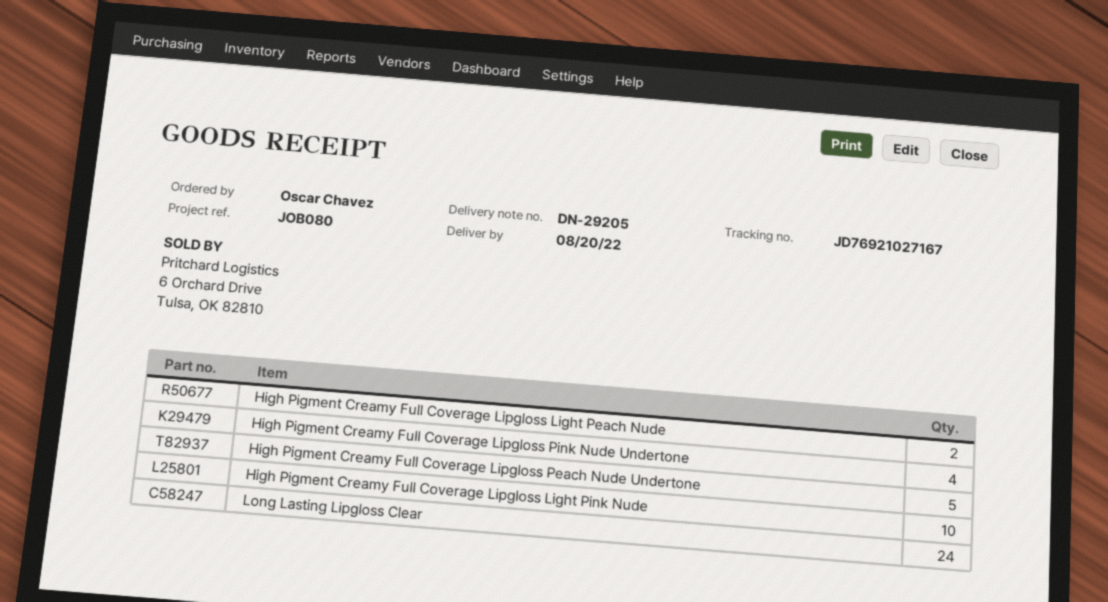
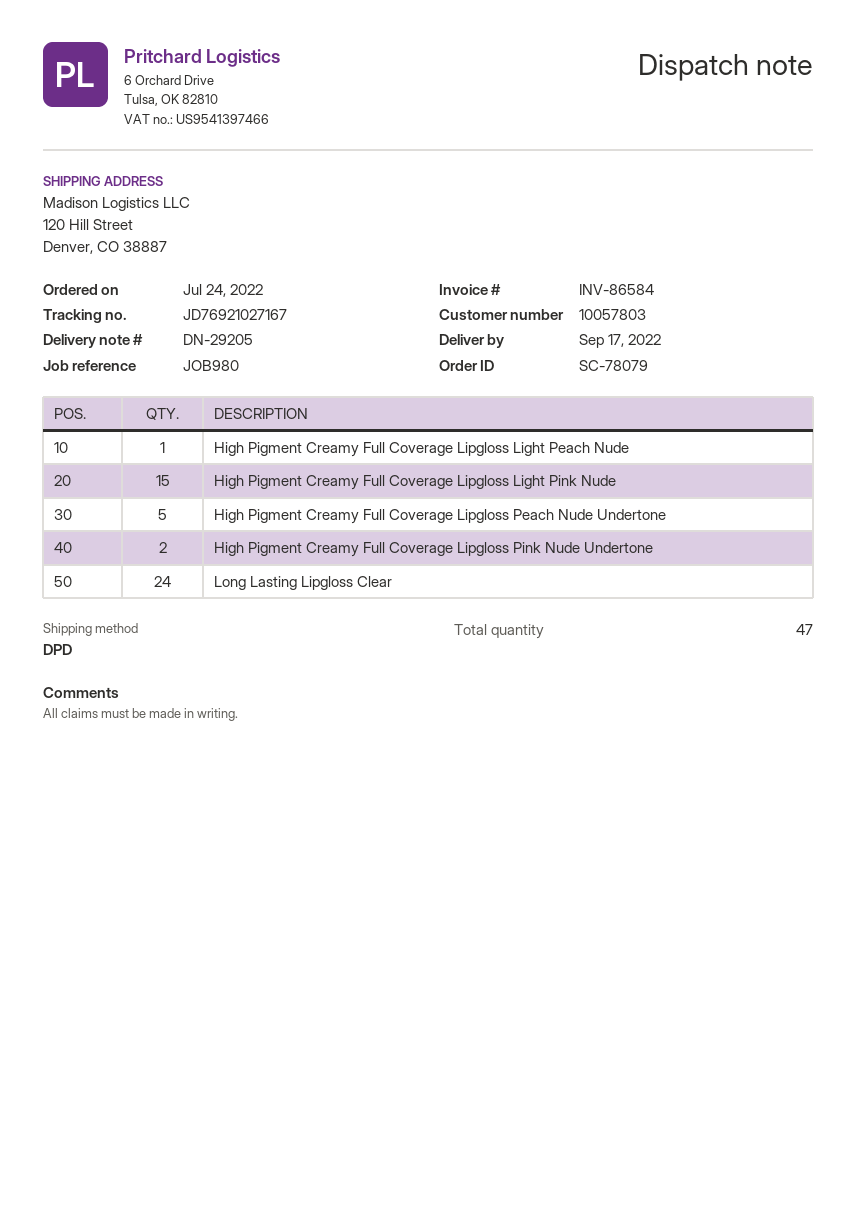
delivery date: 2022-08-20 -> 2022-09-17
reference: JOB080 -> JOB980
High Pigment Creamy Full Coverage Lipgloss Light Peach Nude: 2 -> 1
High Pigment Creamy Full Coverage Lipgloss Pink Nude Undertone: 4 -> 2
High Pigment Creamy Full Coverage Lipgloss Light Pink Nude: 10 -> 15

